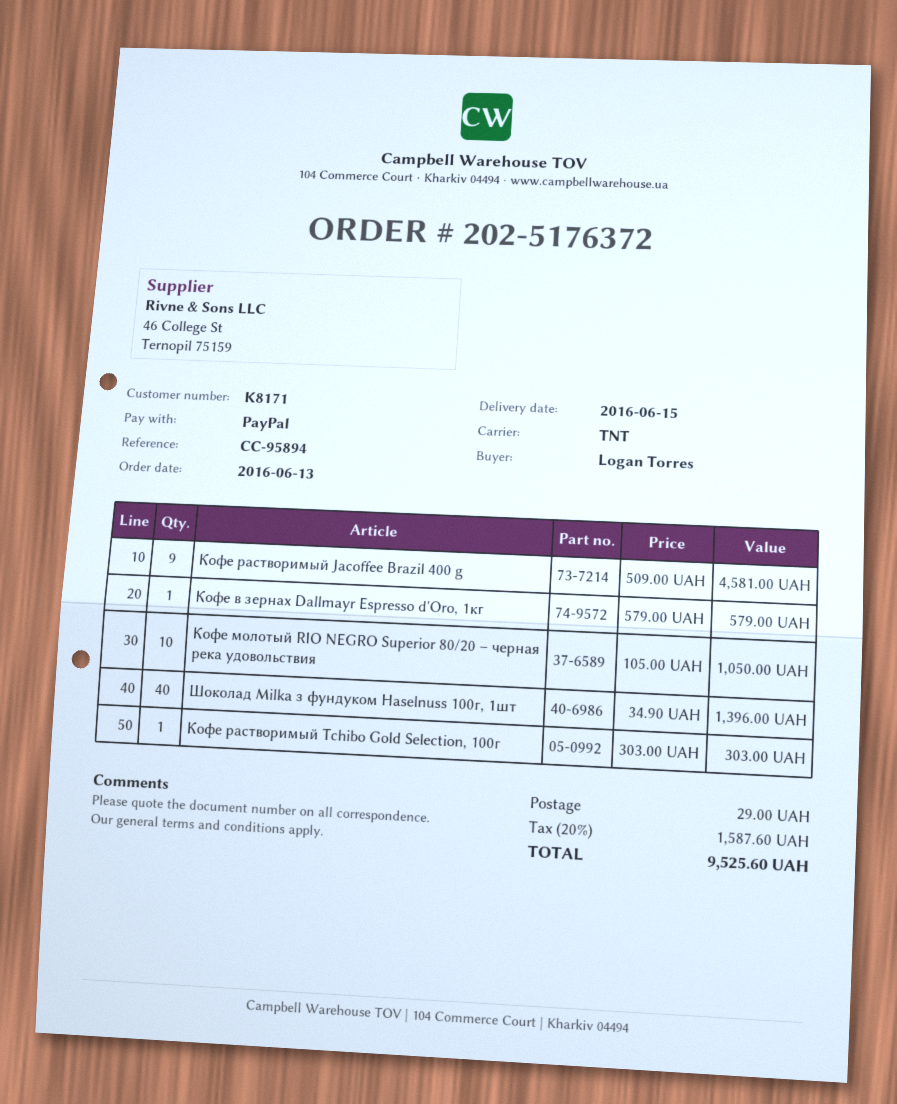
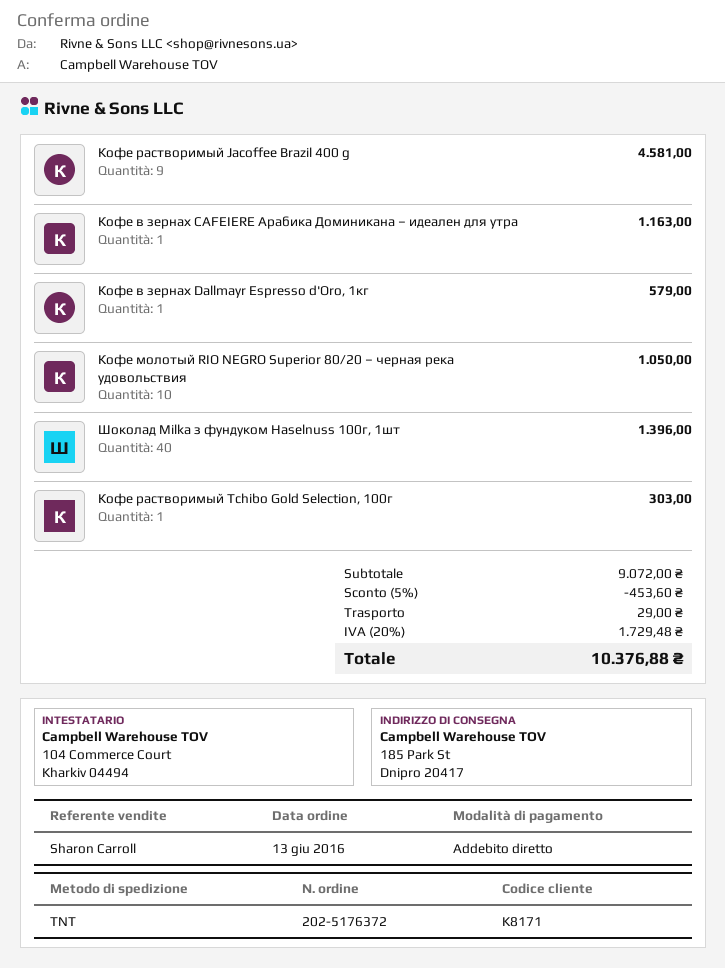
payment method: PayPal -> direct debit
Кофе в зернах CAFEIERE Арабика Доминикана – идеален для утра: none -> 1 for 1163.00
discount: none -> 5% = 453.60
tax: 20% = 1587.60 -> 20% = 1729.48
total: 9525.60 -> 10376.88

